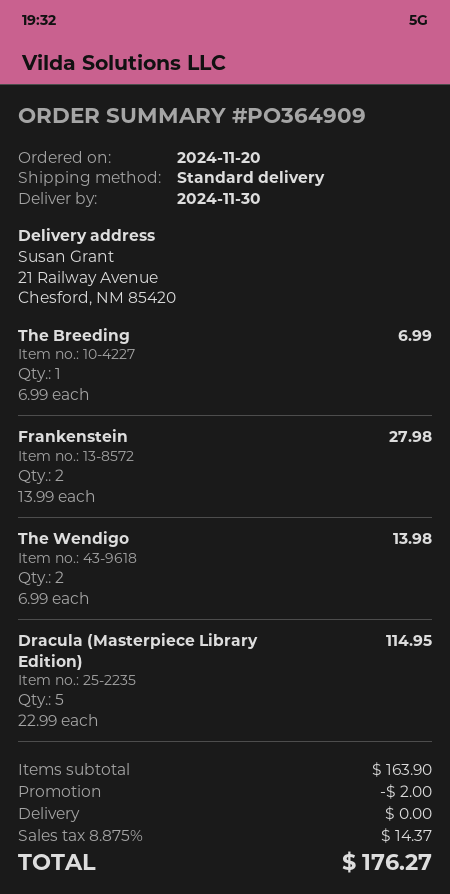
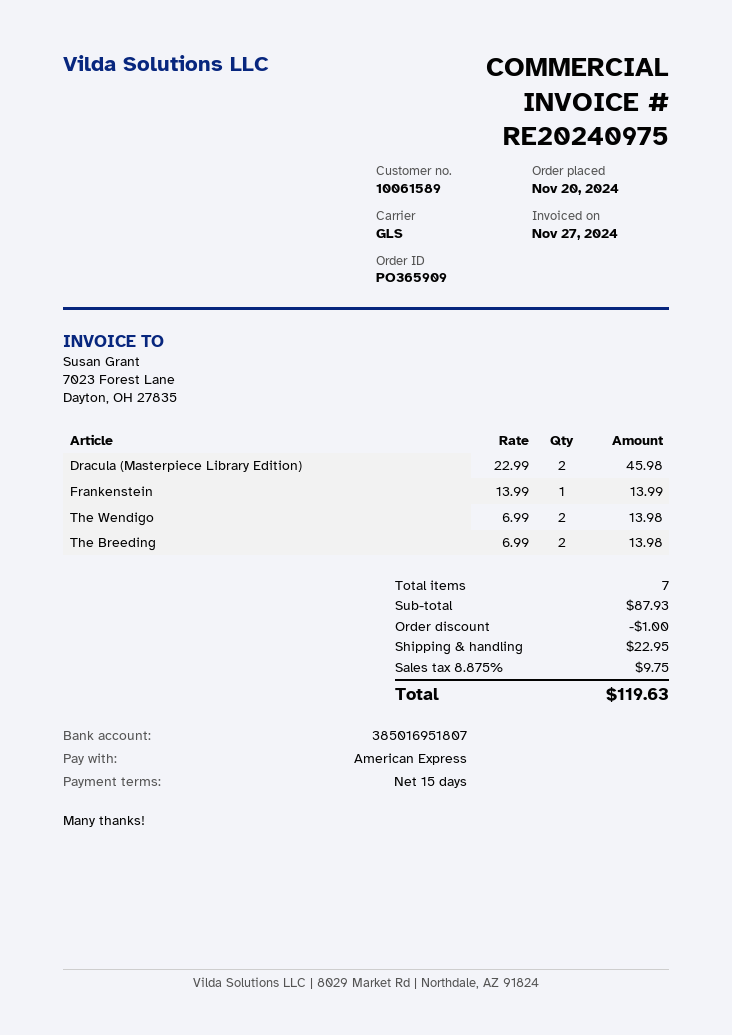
order number: PO364909 -> PO365909
shipping method: standard -> GLS
The Breeding: 1 x 6.99 = 6.99 -> 2 x 6.99 = 13.98
Frankenstein: 2 x 13.99 = 27.98 -> 1 x 13.99 = 13.99
Dracula (Masterpiece Library Edition): 5 x 22.99 = 114.95 -> 2 x 22.99 = 45.98
subtotal: 163.90 -> 87.93
discount: 2.00 -> 1.00
shipping: 0.00 -> 22.95
tax: 8.875% = 14.37 -> 8.875% = 9.75
total: 176.27 -> 119.63

